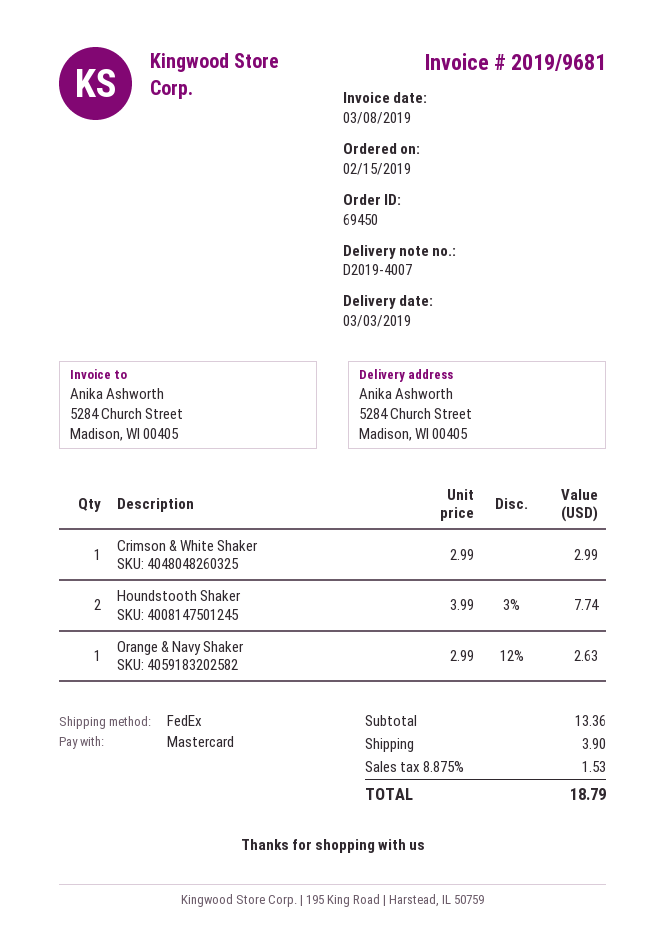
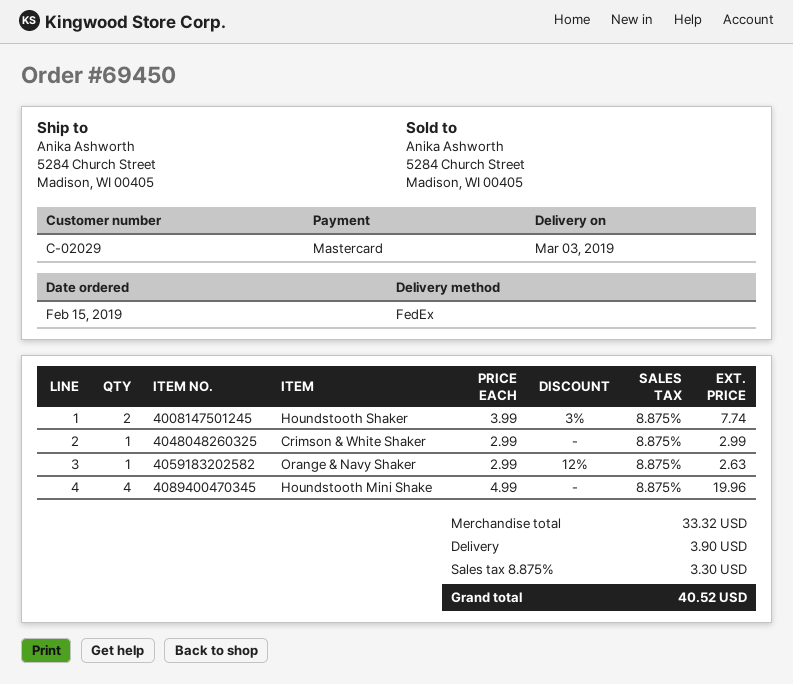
Houndstooth Mini Shake: none -> 4 x 4.99 = 19.96
subtotal: 13.36 -> 33.32
tax: 8.875% = 1.53 -> 8.875% = 3.30
total: 18.79 -> 40.52

